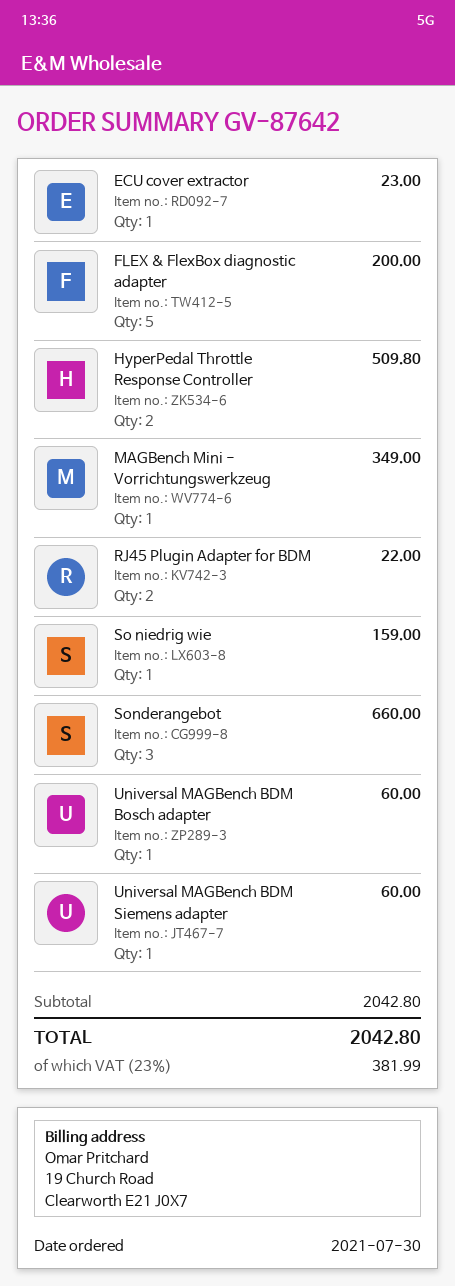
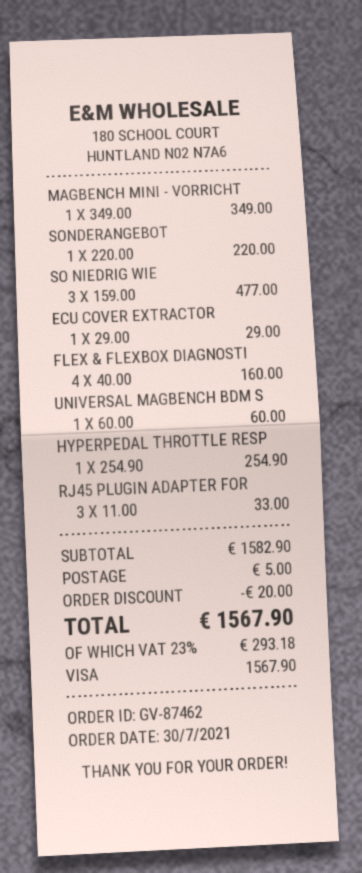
order number: GV-87642 -> GV-87462
ECU cover extractor: 1 for 23.00 -> 1 for 29.00
FLEX & FlexBox diagnostic adapter: 5 for 200.00 -> 4 for 160.00
HyperPedal Throttle Response Controller: 2 for 509.80 -> 1 for 254.90
RJ45 Plugin Adapter for BDM: 2 for 22.00 -> 3 for 33.00
So niedrig wie: 1 for 159.00 -> 3 for 477.00
Sonderangebot: 3 for 660.00 -> 1 for 220.00
Universal MAGBench BDM Bosch adapter: 1 for 60.00 -> none
subtotal: 2042.80 -> 1582.90
discount: none -> 20.00
shipping: none -> 5.00
tax: 23% = 381.99 -> 23% = 293.18
total: 2042.80 -> 1567.90

